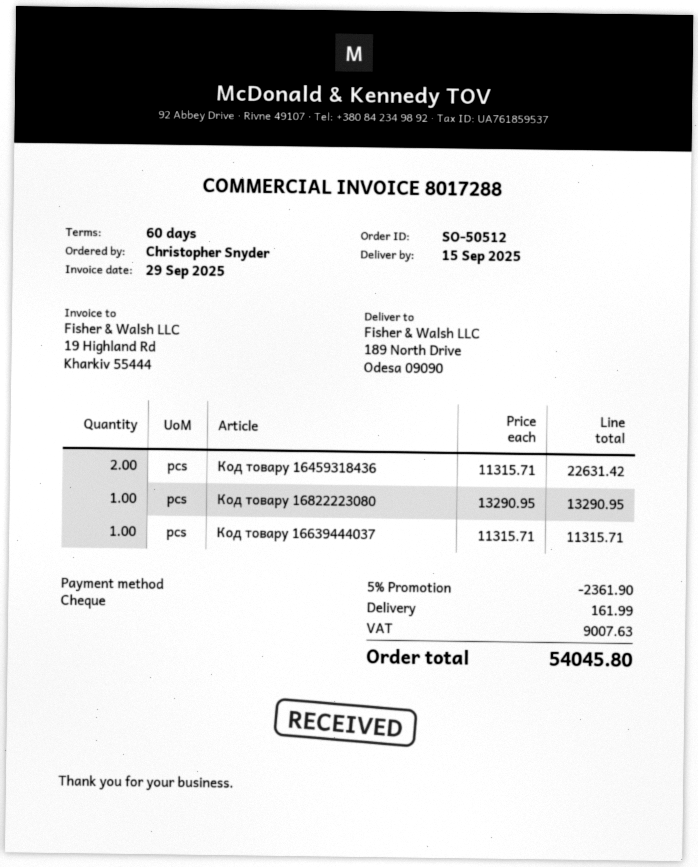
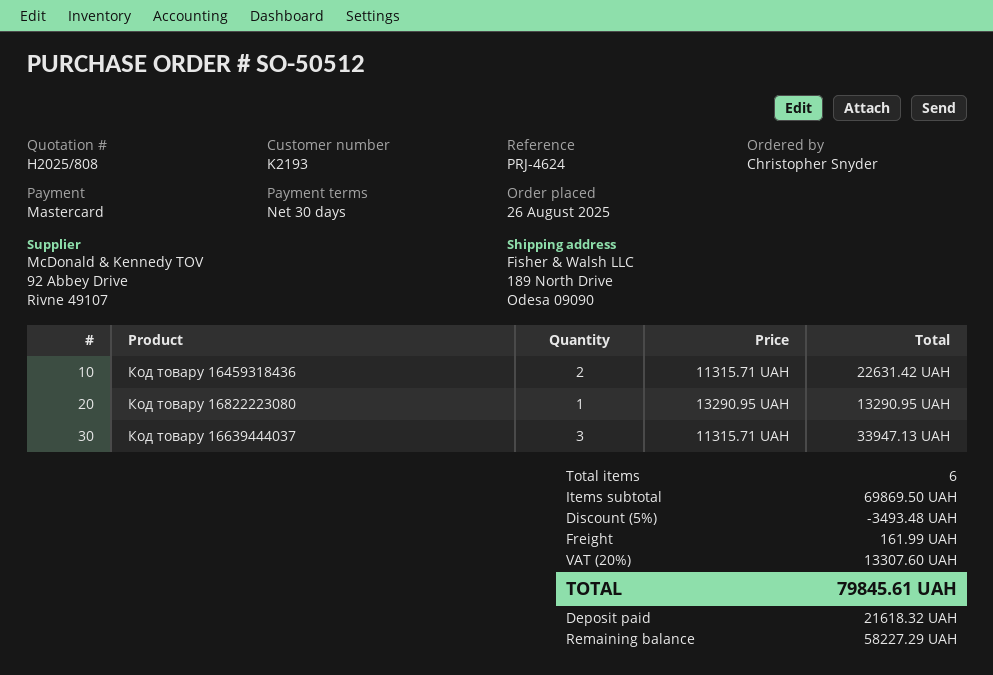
payment terms: 60 days -> 30 days
payment method: cheque -> Mastercard
Код товару 16639444037: 1 x 11315.71 = 11315.71 -> 3 x 11315.71 = 33947.13
discount: 5% = 2361.90 -> 5% = 3493.48
tax: 9007.63 -> 13307.60
total: 54045.80 -> 79845.61

